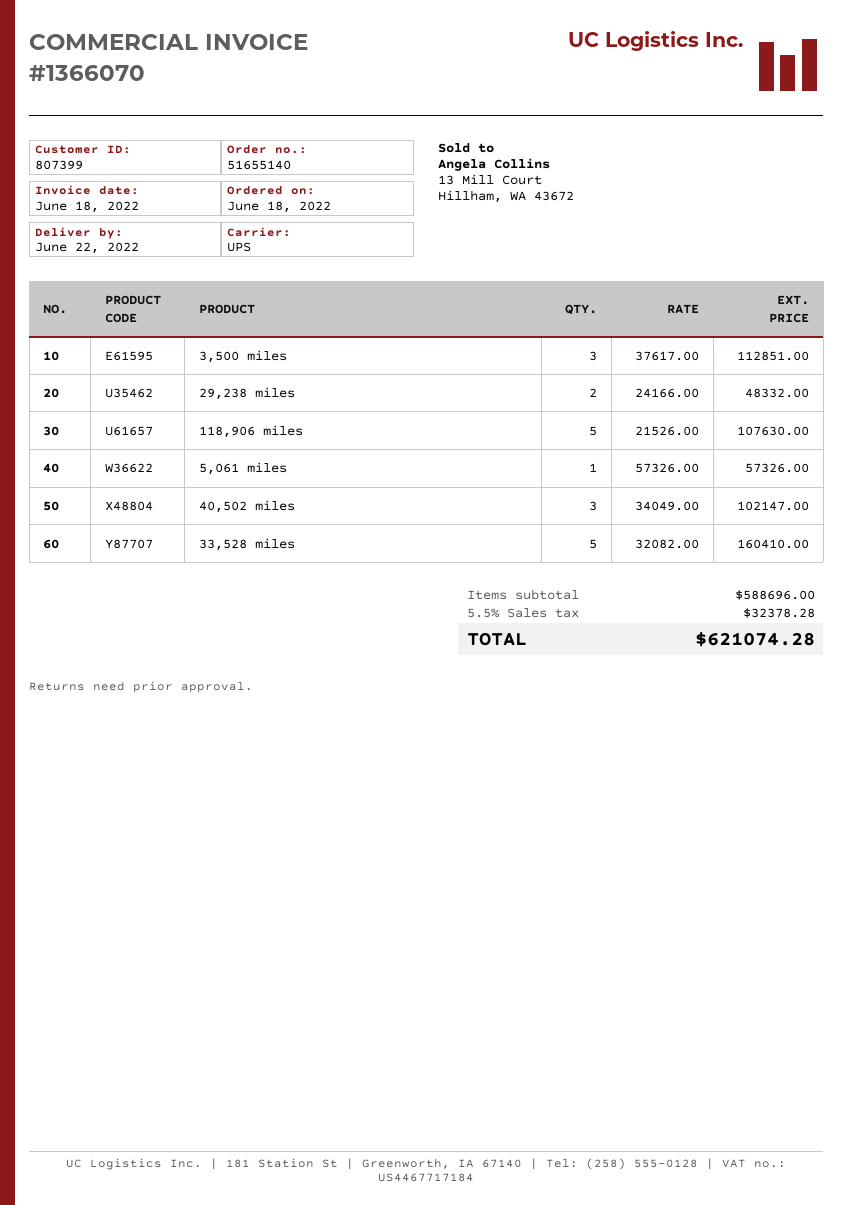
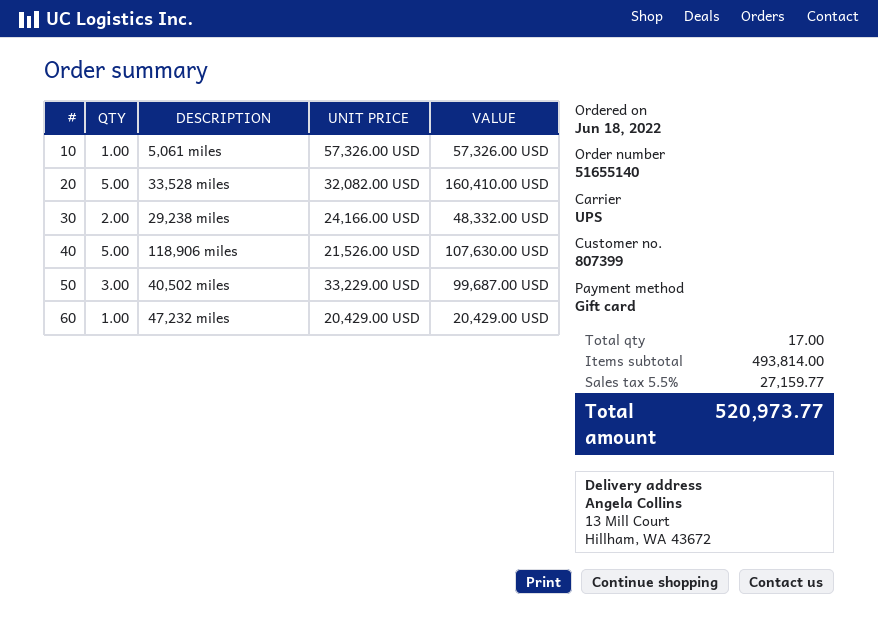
3,500 miles: 3 x 37617.00 = 112851.00 -> none
40,502 miles: 3 x 34049.00 = 102147.00 -> 3 x 33229.00 = 99687.00
47,232 miles: none -> 1 x 20429.00 = 20429.00
subtotal: 588696.00 -> 493814.00
tax: 5.5% = 32378.28 -> 5.5% = 27159.77
total: 621074.28 -> 520973.77

